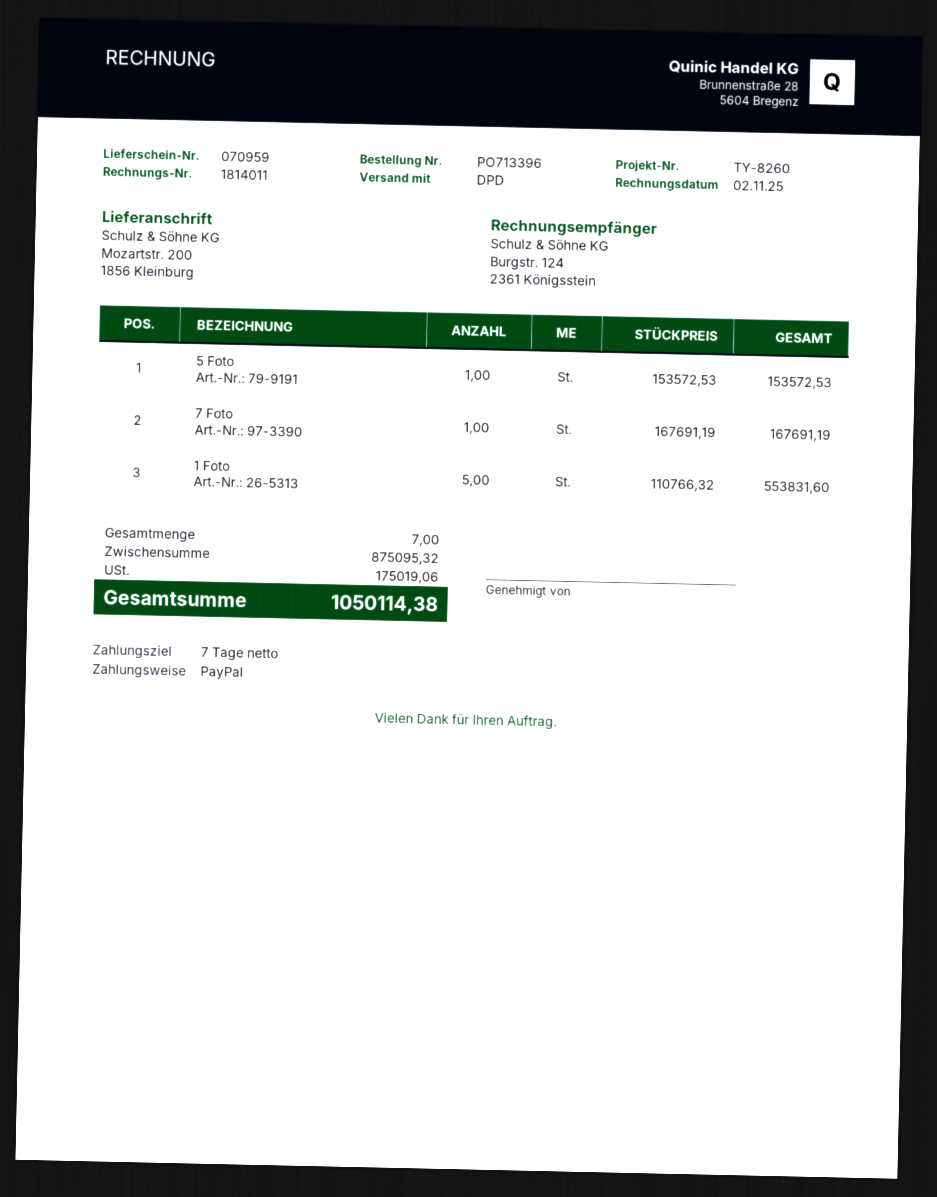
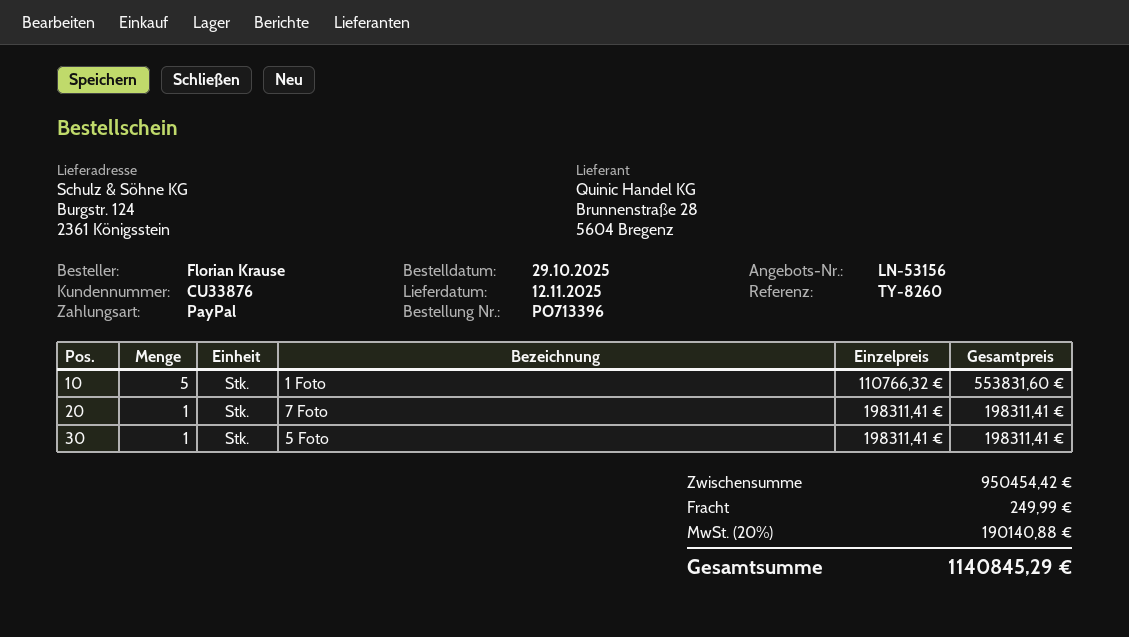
ship to: Mozartstr. 200, 1856 Kleinburg -> Burgstr. 124, 2361 Königsstein
5 Foto: 1 x 153572.53 = 153572.53 -> 1 x 198311.41 = 198311.41
7 Foto: 1 x 167691.19 = 167691.19 -> 1 x 198311.41 = 198311.41
subtotal: 875095.32 -> 950454.42
shipping: none -> 249.99
tax: 175019.06 -> 190140.88
total: 1050114.38 -> 1140845.29

